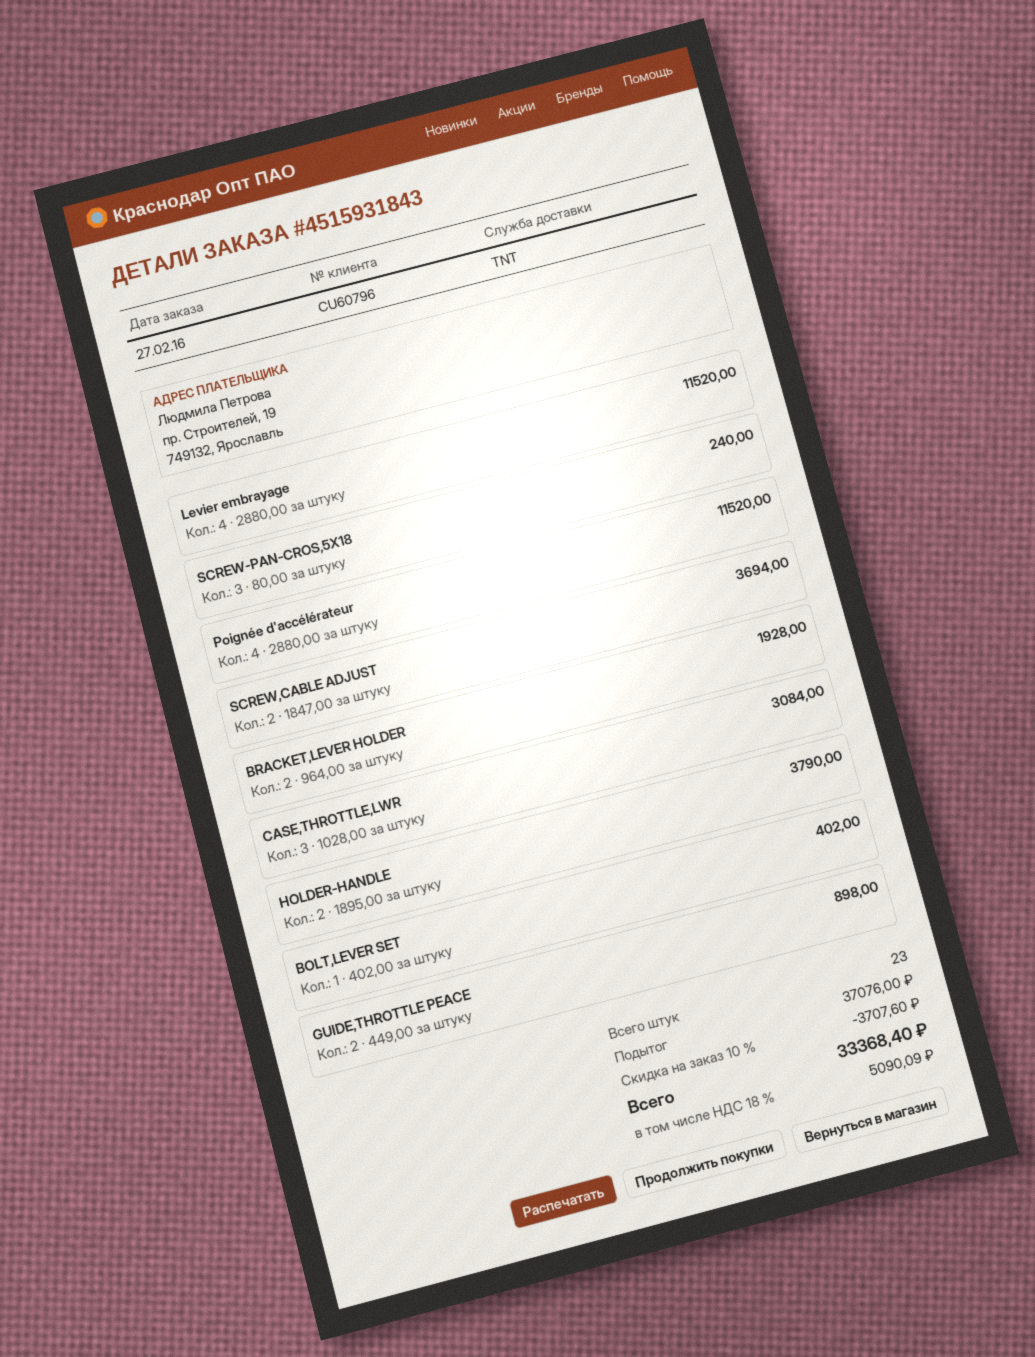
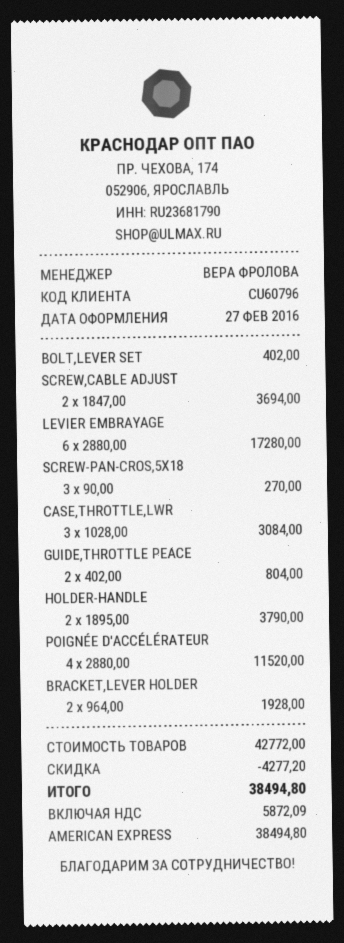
Levier embrayage: 4 x 2880.00 = 11520.00 -> 6 x 2880.00 = 17280.00
SCREW-PAN-CROS,5X18: 3 x 80.00 = 240.00 -> 3 x 90.00 = 270.00
GUIDE,THROTTLE PEACE: 2 x 449.00 = 898.00 -> 2 x 402.00 = 804.00
subtotal: 37076.00 -> 42772.00
discount: 3707.60 -> 4277.20
tax: 5090.09 -> 5872.09
total: 33368.40 -> 38494.80

